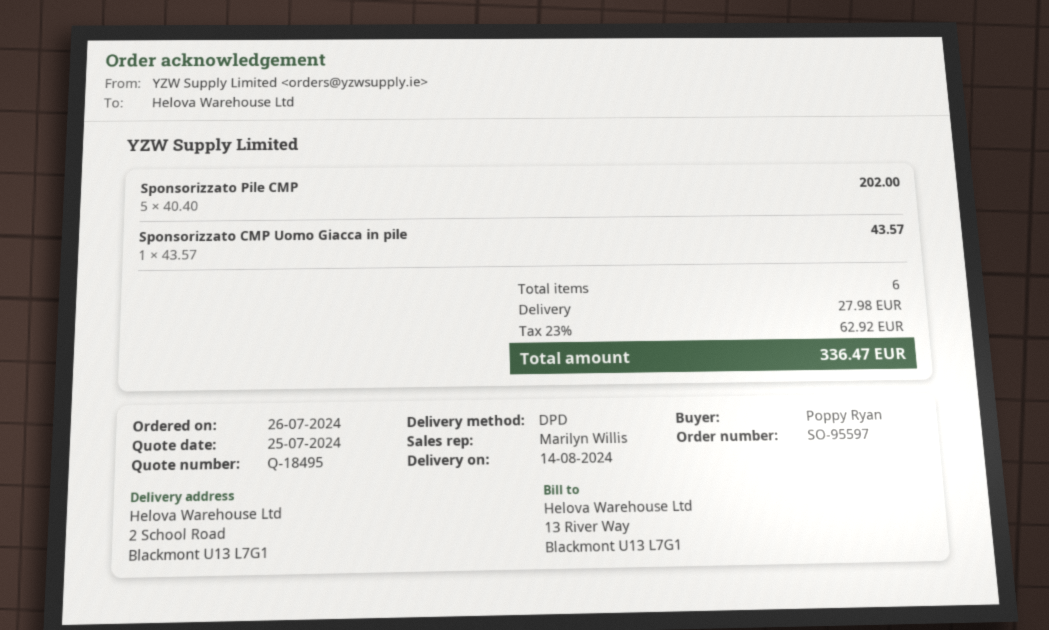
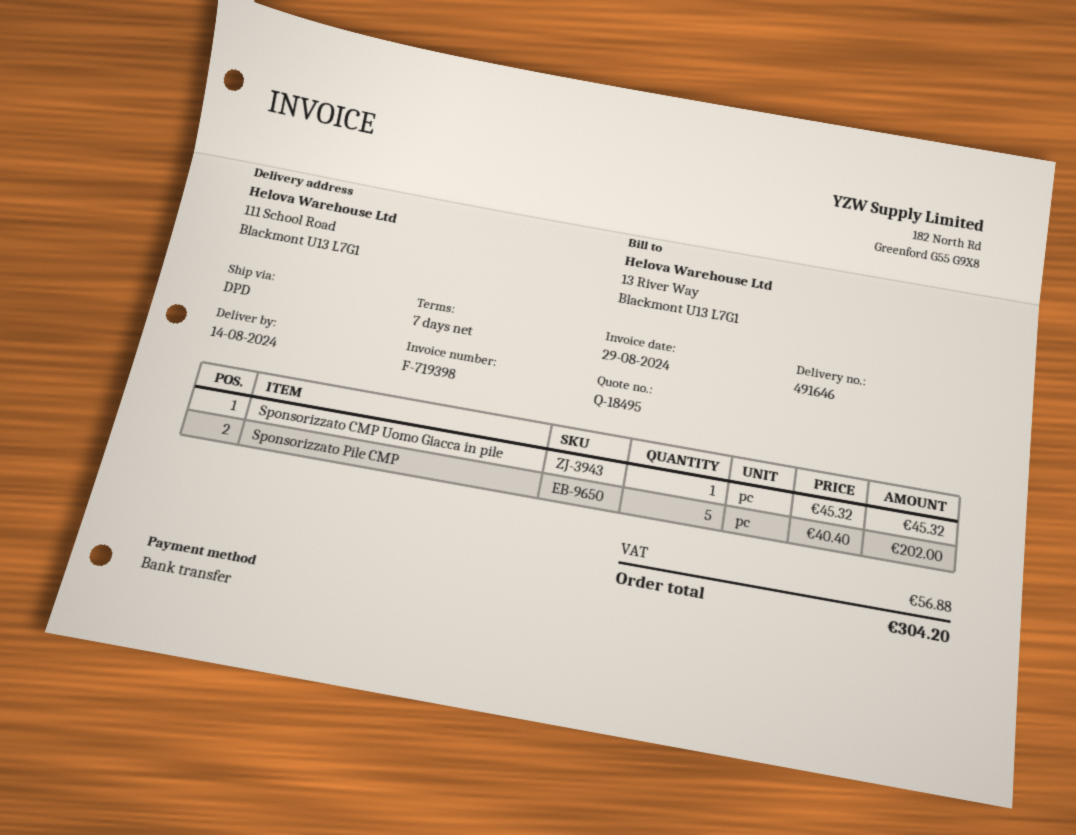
ship to: 2 School Road, Blackmont U13 L7G1 -> 111 School Road, Blackmont U13 L7G1
Sponsorizzato CMP Uomo Giacca in pile: 1 x 43.57 = 43.57 -> 1 x 45.32 = 45.32
shipping: 27.98 -> none
tax: 62.92 -> 56.88
total: 336.47 -> 304.20

